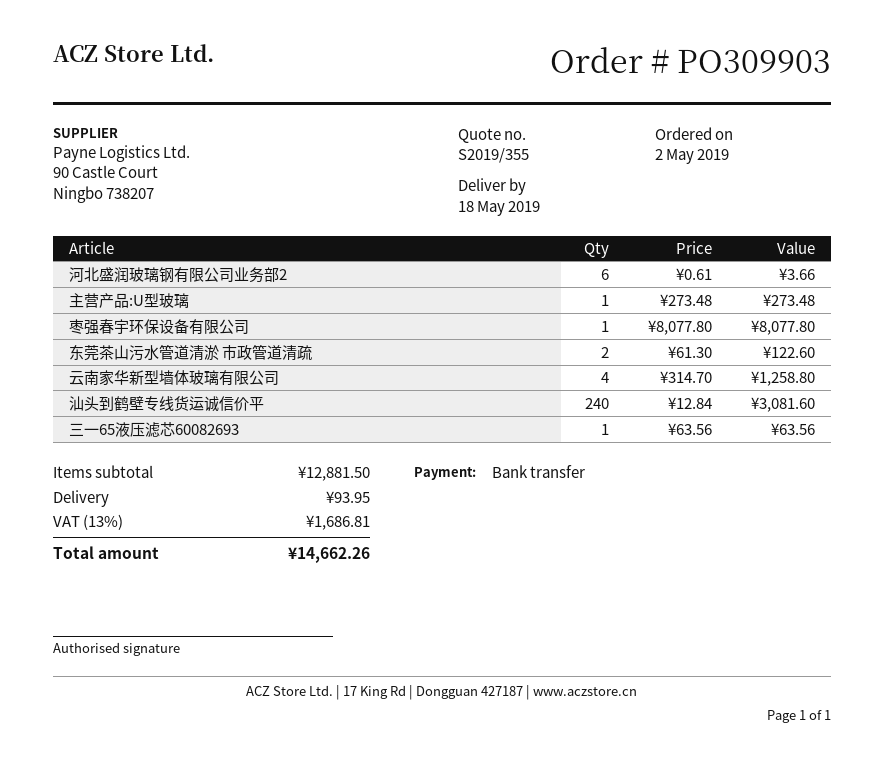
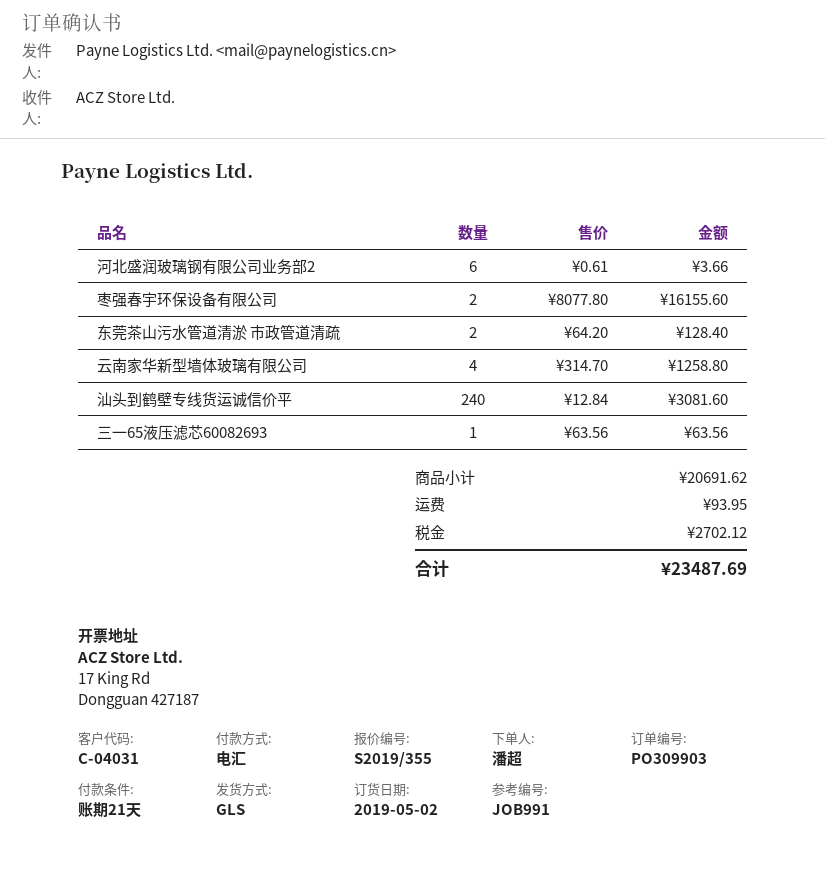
主营产品:U型玻璃: 1 x 273.48 = 273.48 -> none
枣强春宇环保设备有限公司: 1 x 8077.80 = 8077.80 -> 2 x 8077.80 = 16155.60
东莞茶山污水管道清淤 市政管道清疏: 2 x 61.30 = 122.60 -> 2 x 64.20 = 128.40
subtotal: 12881.50 -> 20691.62
tax: 1686.81 -> 2702.12
total: 14662.26 -> 23487.69

